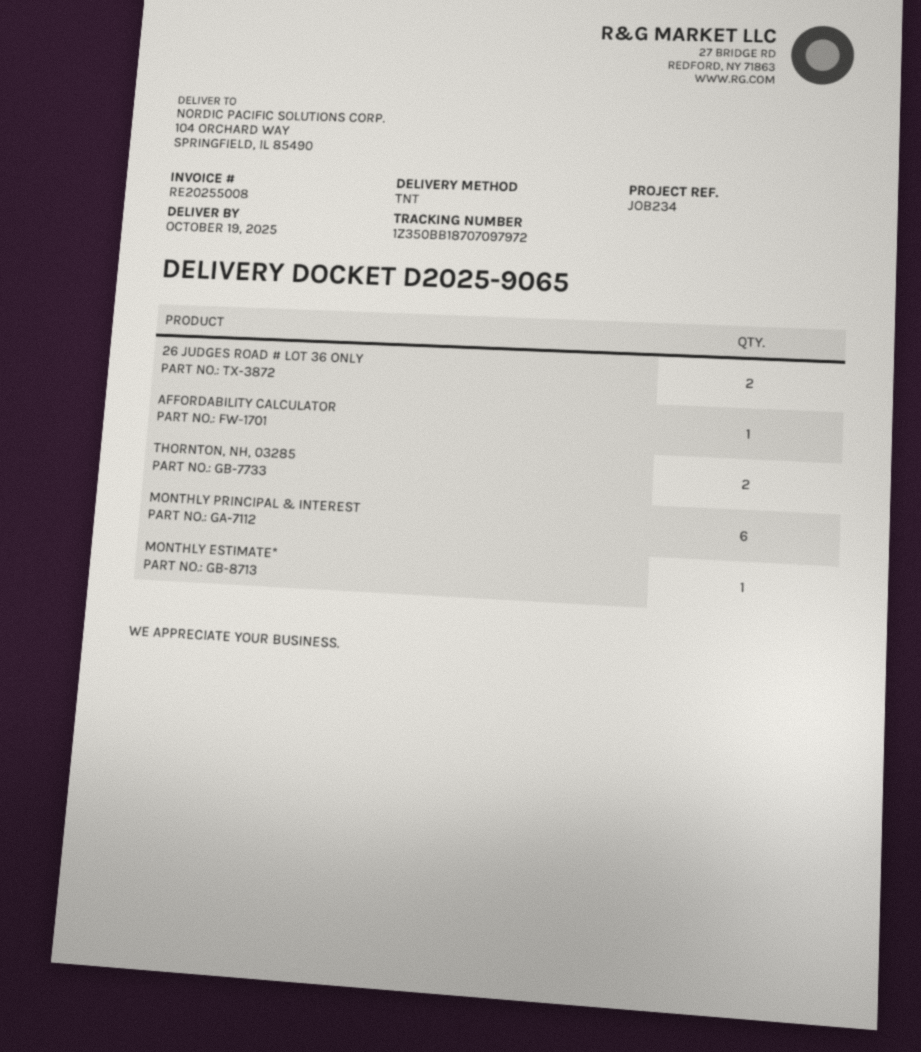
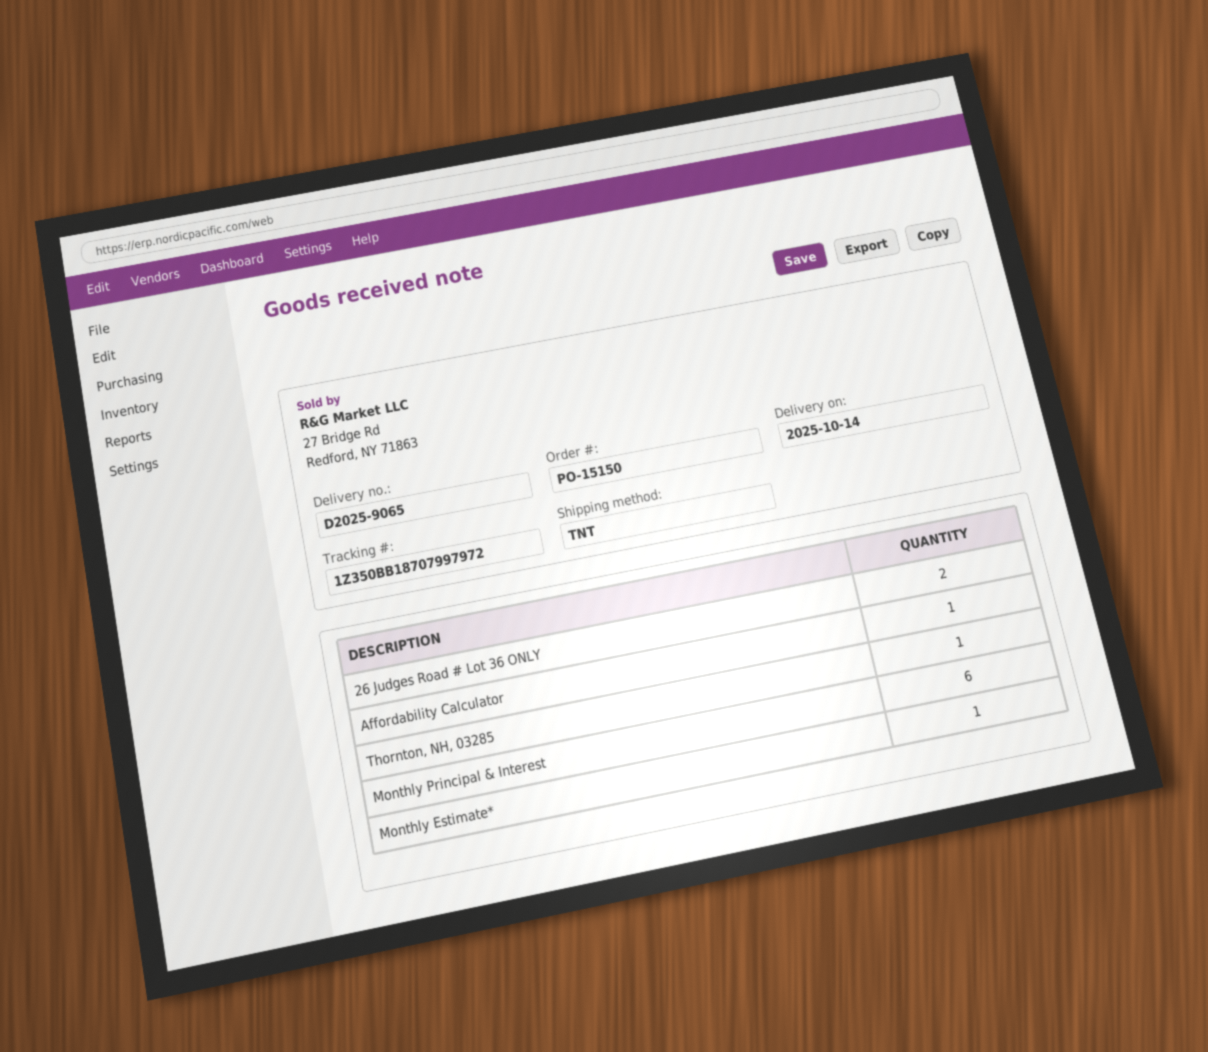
delivery date: 2025-10-19 -> 2025-10-14
tracking number: 1Z350BB18707097972 -> 1Z350BB18707997972
THORNTON, NH, 03285: 2 -> 1

